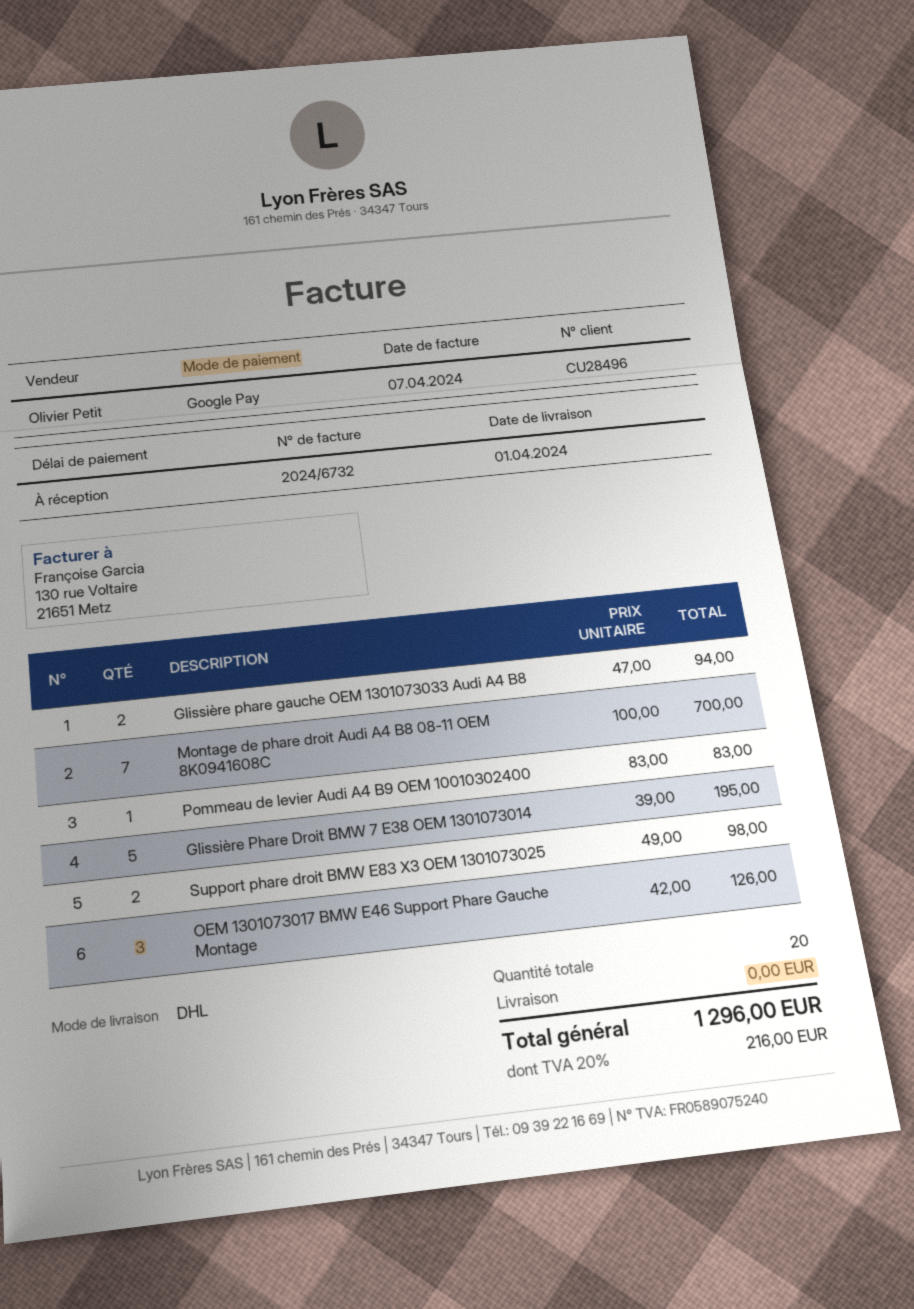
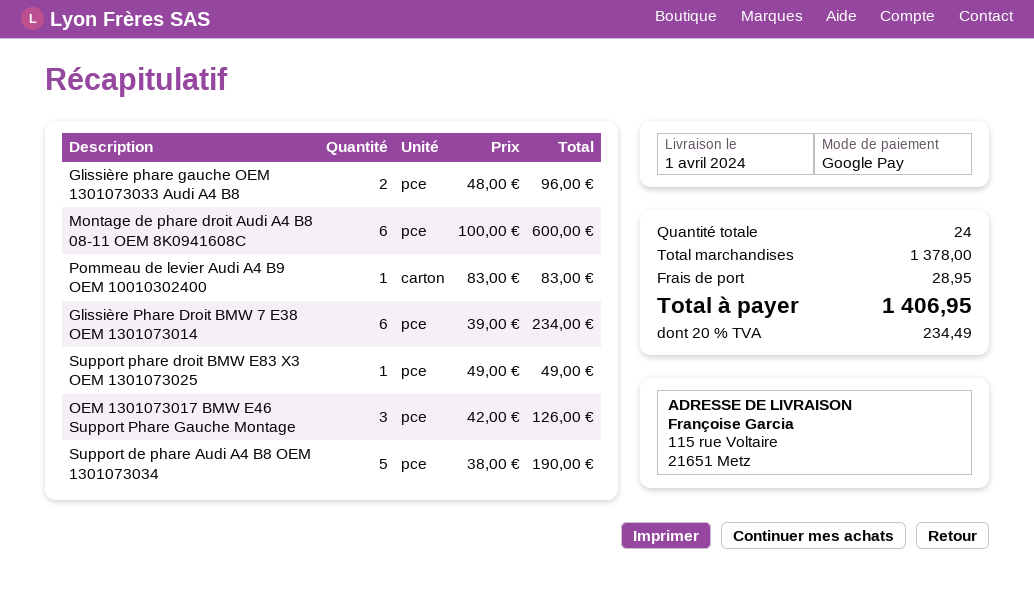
Glissière phare gauche OEM 1301073033 Audi A4 B8: 2 x 47.00 = 94.00 -> 2 x 48.00 = 96.00
Montage de phare droit Audi A4 B8 08-11 OEM 8K0941608C: 7 x 100.00 = 700.00 -> 6 x 100.00 = 600.00
Glissière Phare Droit BMW 7 E38 OEM 1301073014: 5 x 39.00 = 195.00 -> 6 x 39.00 = 234.00
Support phare droit BMW E83 X3 OEM 1301073025: 2 x 49.00 = 98.00 -> 1 x 49.00 = 49.00
Support de phare Audi A4 B8 OEM 1301073034: none -> 5 x 38.00 = 190.00
total quantity: 20 -> 24
shipping: 0.00 -> 28.95
tax: 20% = 216.00 -> 20% = 234.49
total: 1296.00 -> 1406.95

